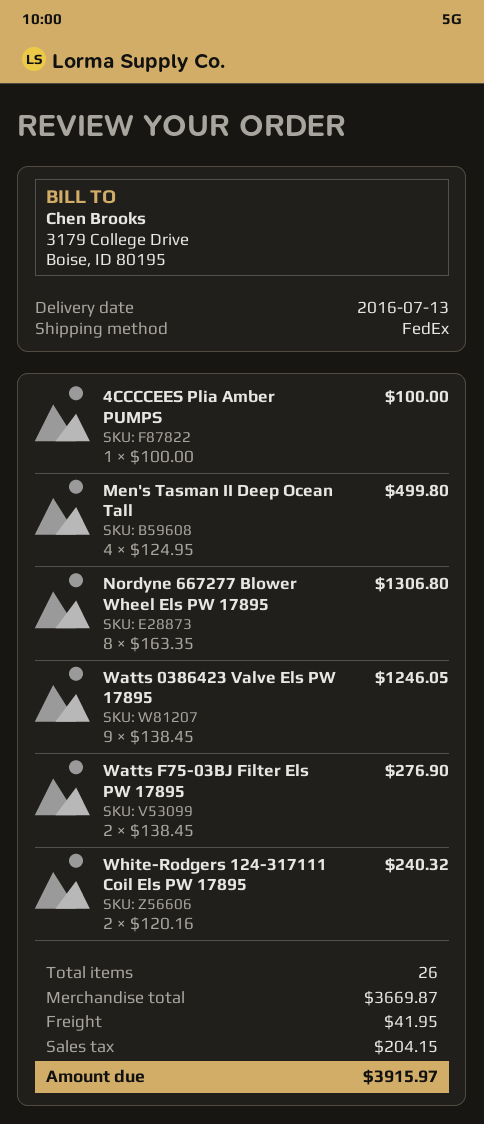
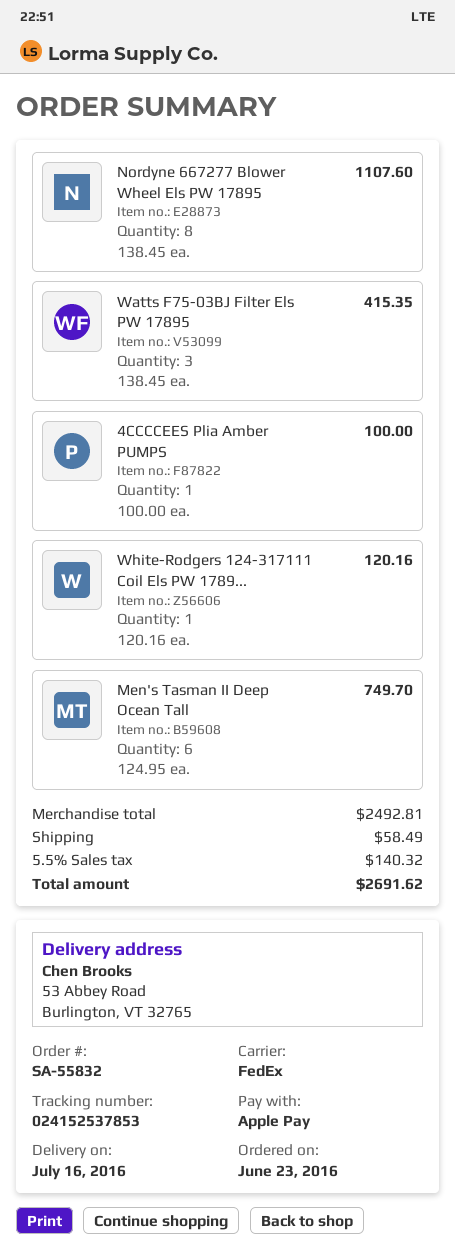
delivery date: 2016-07-13 -> 2016-07-16
Men's Tasman II Deep Ocean Tall: 4 x 124.95 = 499.80 -> 6 x 124.95 = 749.70
Nordyne 667277 Blower Wheel Els PW 17895: 8 x 163.35 = 1306.80 -> 8 x 138.45 = 1107.60
Watts 0386423 Valve Els PW 17895: 9 x 138.45 = 1246.05 -> none
Watts F75-03BJ Filter Els PW 17895: 2 x 138.45 = 276.90 -> 3 x 138.45 = 415.35
White-Rodgers 124-317111 Coil Els PW 17895: 2 x 120.16 = 240.32 -> 1 x 120.16 = 120.16
subtotal: 3669.87 -> 2492.81
shipping: 41.95 -> 58.49
tax: 204.15 -> 140.32
total: 3915.97 -> 2691.62

